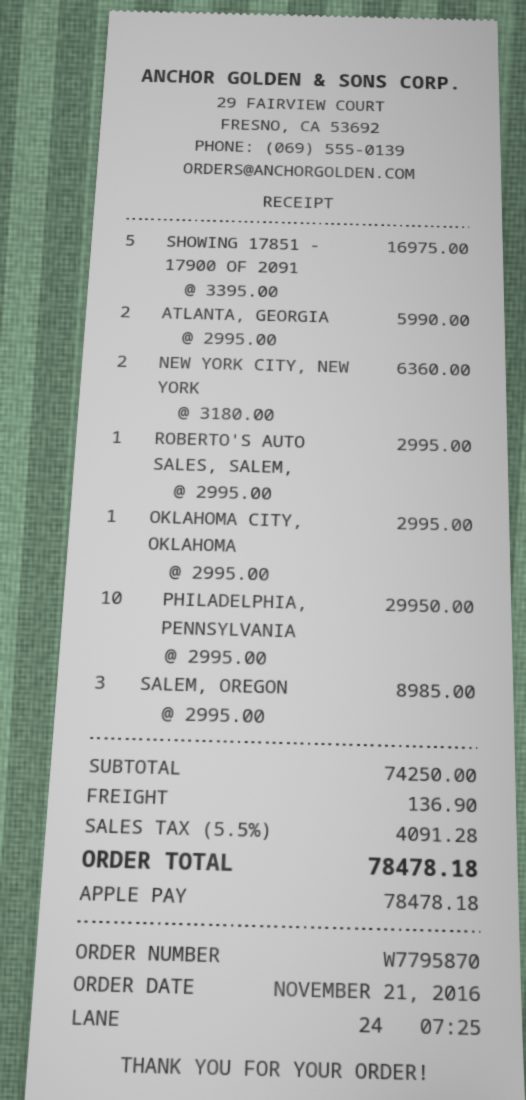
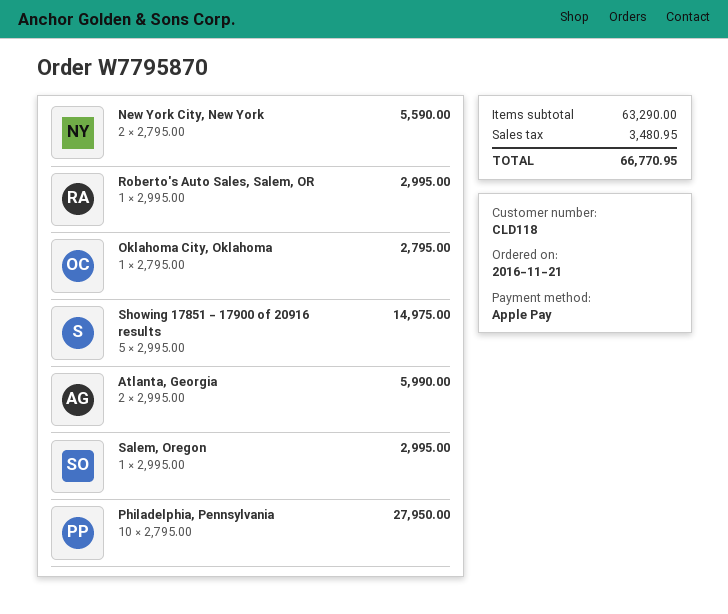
SHOWING 17851 - 17900 OF 2091: 5 x 3395.00 = 16975.00 -> 5 x 2995.00 = 14975.00
NEW YORK CITY, NEW YORK: 2 x 3180.00 = 6360.00 -> 2 x 2795.00 = 5590.00
OKLAHOMA CITY, OKLAHOMA: 1 x 2995.00 = 2995.00 -> 1 x 2795.00 = 2795.00
PHILADELPHIA, PENNSYLVANIA: 10 x 2995.00 = 29950.00 -> 10 x 2795.00 = 27950.00
SALEM, OREGON: 3 x 2995.00 = 8985.00 -> 1 x 2995.00 = 2995.00
subtotal: 74250.00 -> 63290.00
shipping: 136.90 -> none
tax: 4091.28 -> 3480.95
total: 78478.18 -> 66770.95

